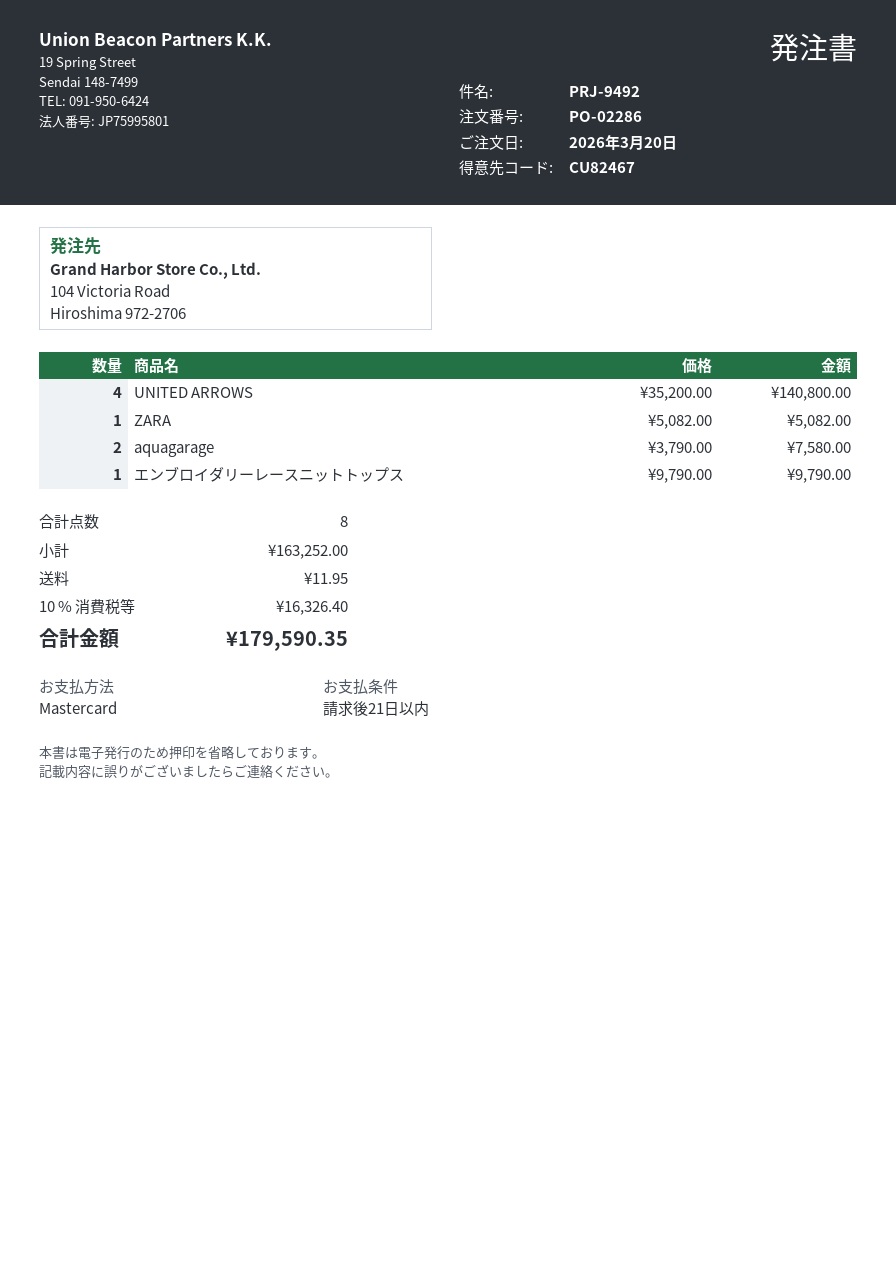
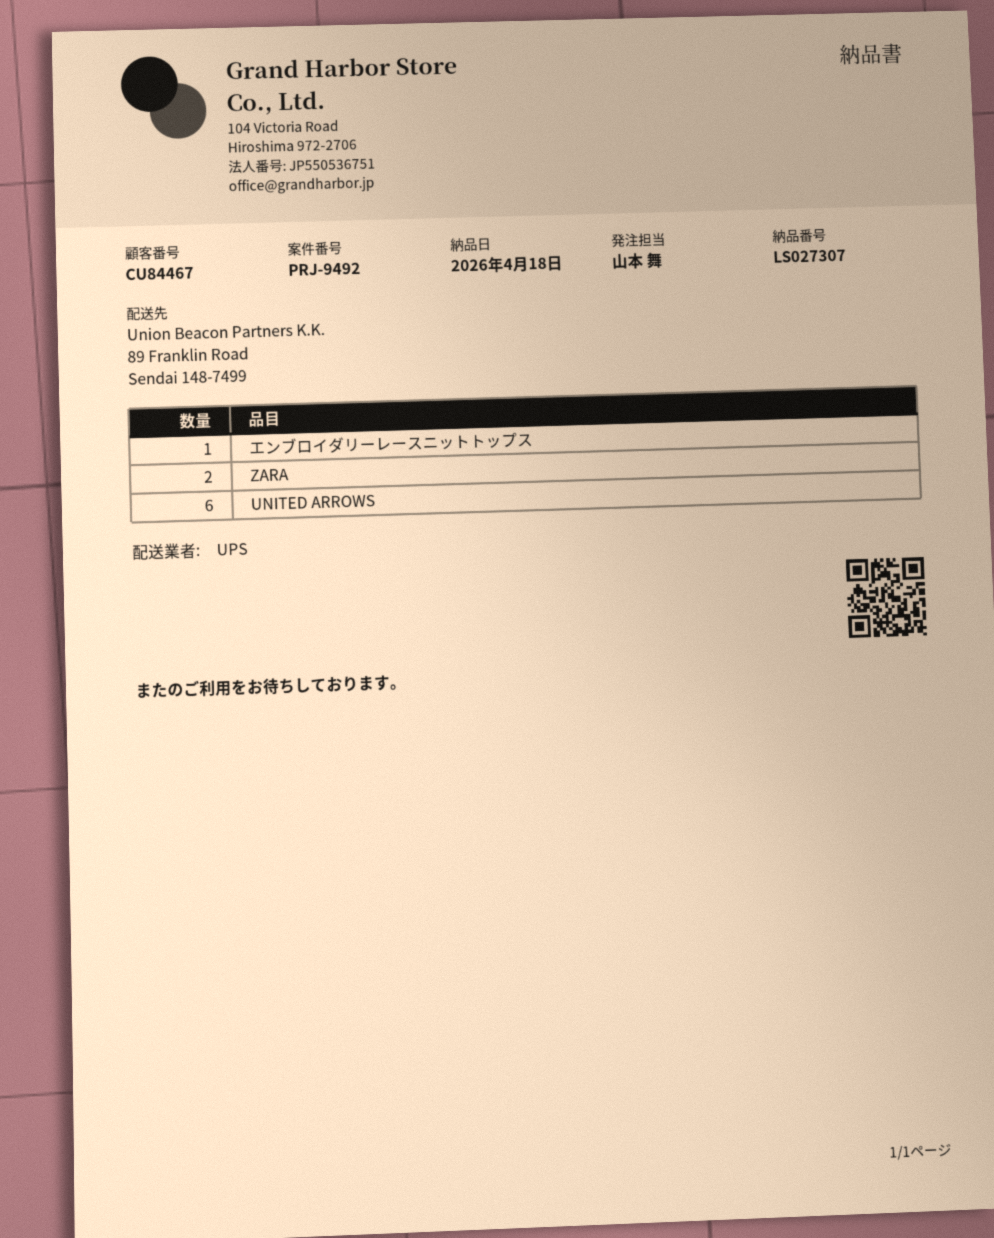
customer number: CU82467 -> CU84467
UNITED ARROWS: 4 -> 6
ZARA: 1 -> 2
aquagarage: 2 -> none

